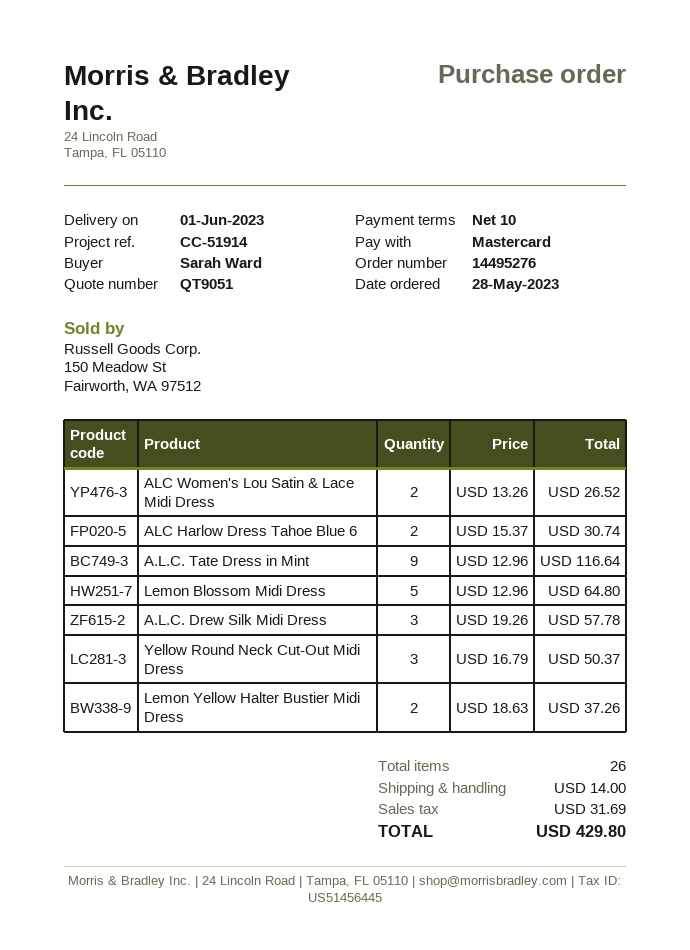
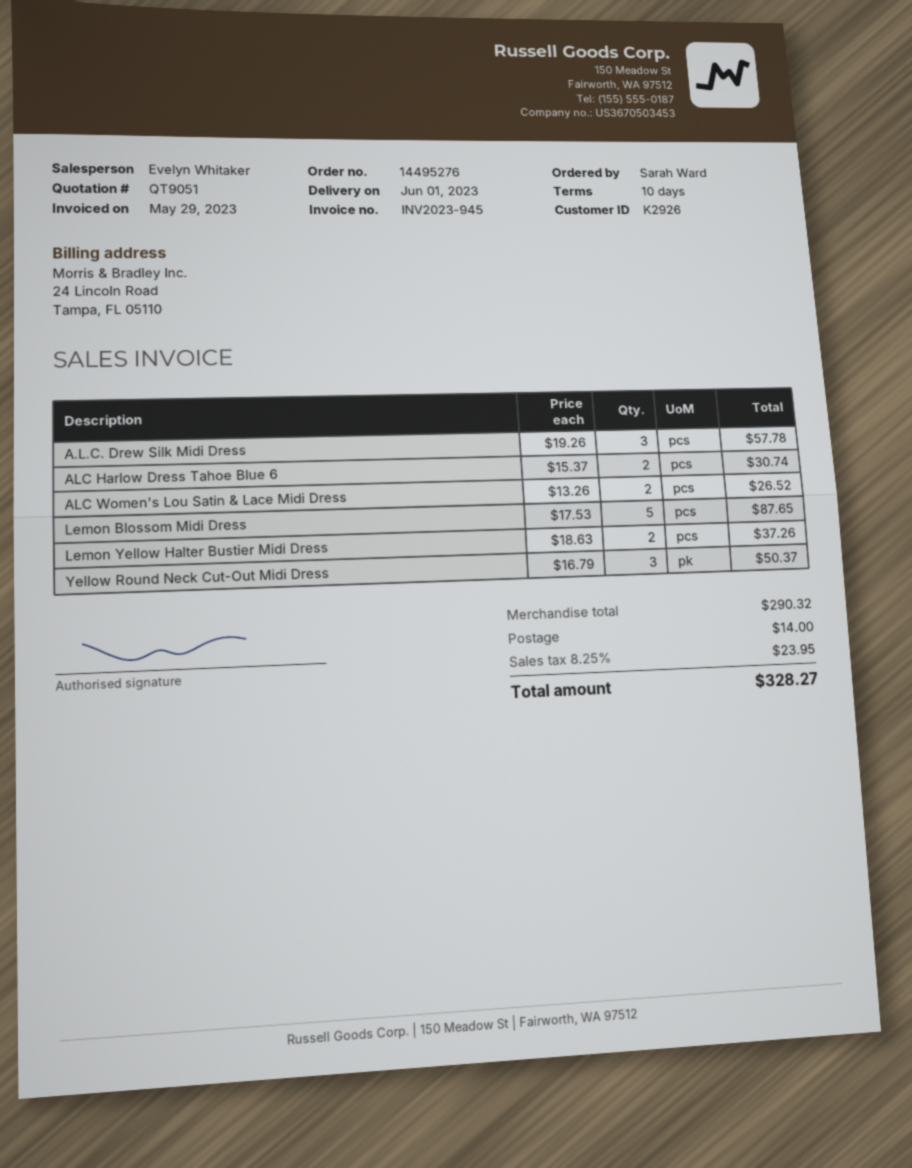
A.L.C. Tate Dress in Mint: 9 x 12.96 = 116.64 -> none
Lemon Blossom Midi Dress: 5 x 12.96 = 64.80 -> 5 x 17.53 = 87.65
tax: 31.69 -> 23.95
total: 429.80 -> 328.27

